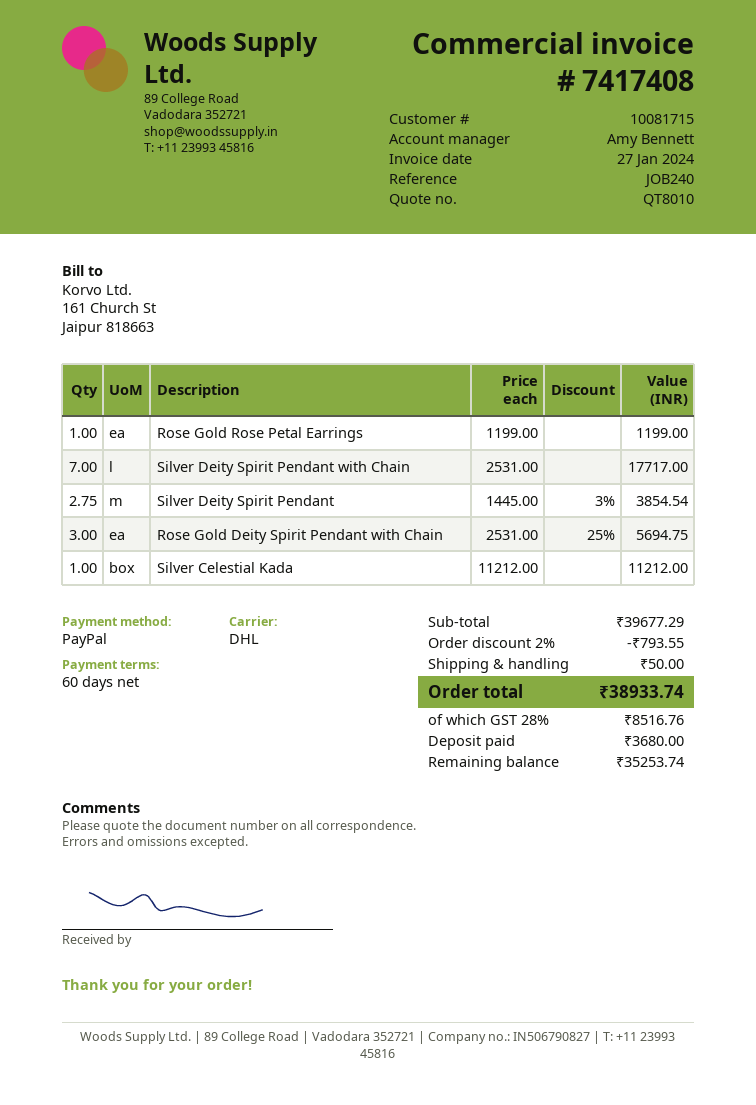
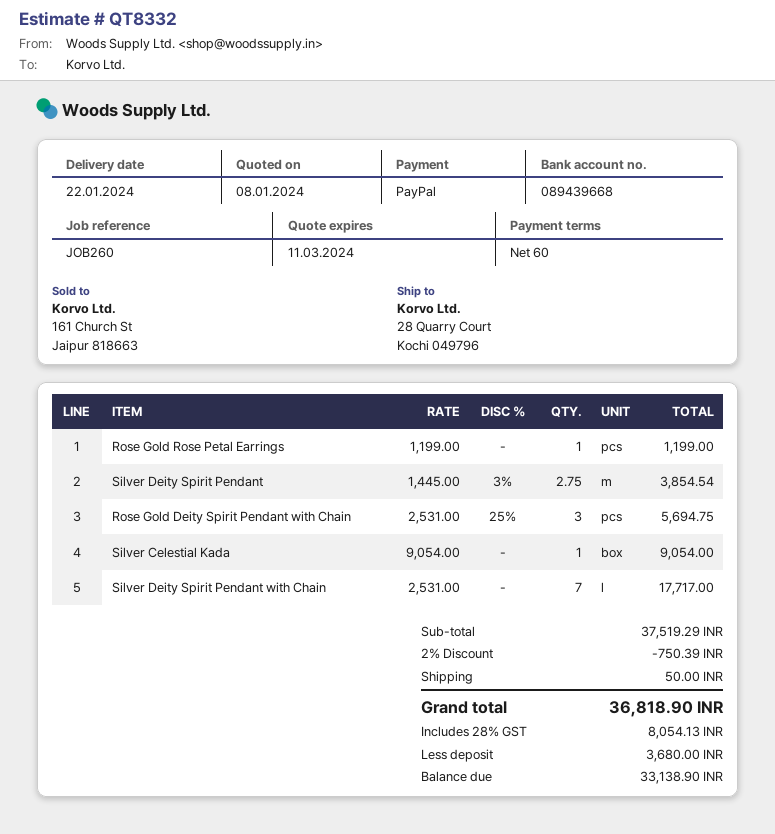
quote number: QT8010 -> QT8332
reference: JOB240 -> JOB260
Silver Celestial Kada: 1 x 11212.00 = 11212.00 -> 1 x 9054.00 = 9054.00
subtotal: 39677.29 -> 37519.29
discount: 2% = 793.55 -> 2% = 750.39
tax: 28% = 8516.76 -> 28% = 8054.13
total: 38933.74 -> 36818.90
balance: 35253.74 -> 33138.90

